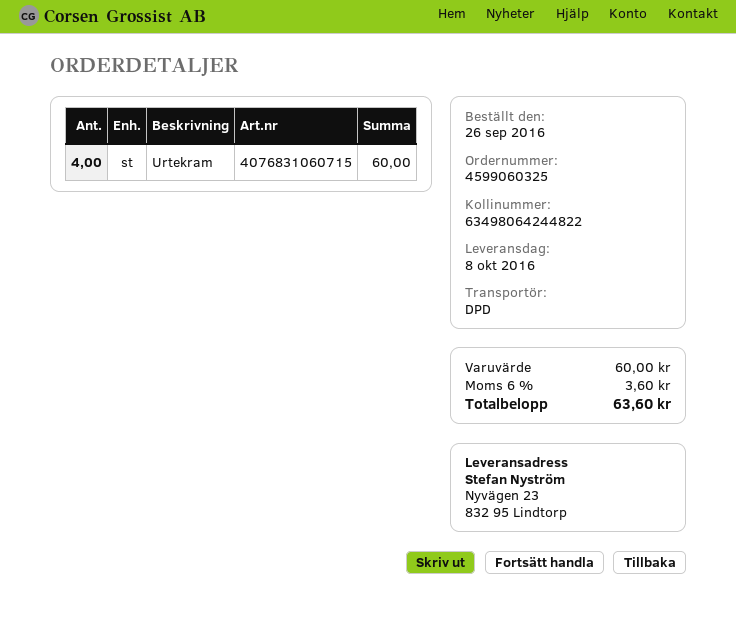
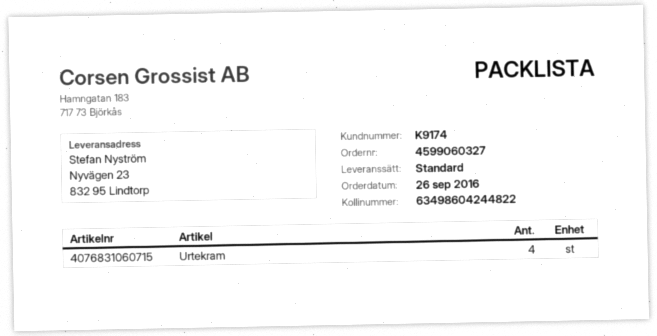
order number: 4599060325 -> 4599060327
shipping method: DPD -> standard
tracking number: 63498064244822 -> 63498604244822

